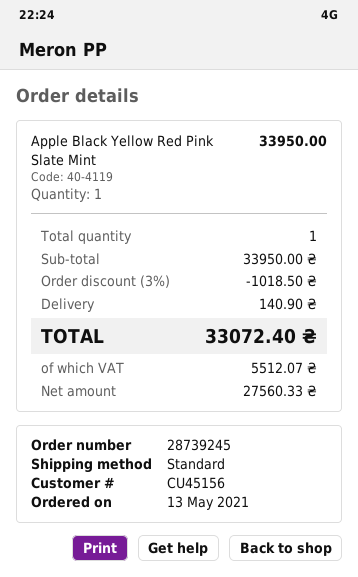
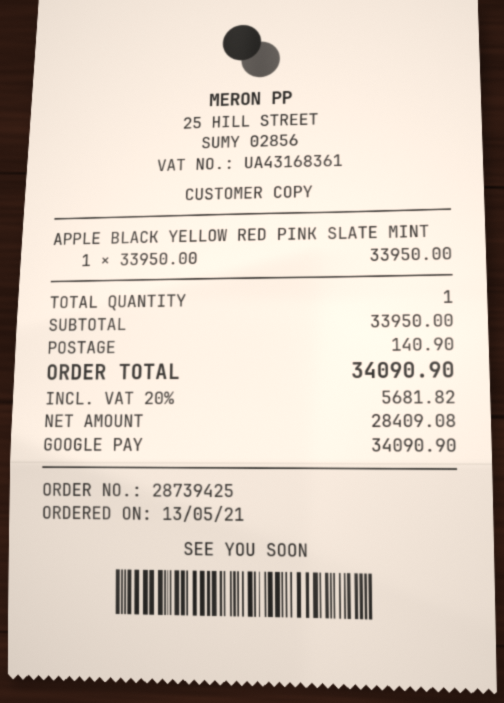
order number: 28739245 -> 28739425
discount: 3% = 1018.50 -> none
net: 27560.33 -> 28409.08
tax: 5512.07 -> 5681.82
total: 33072.40 -> 34090.90

